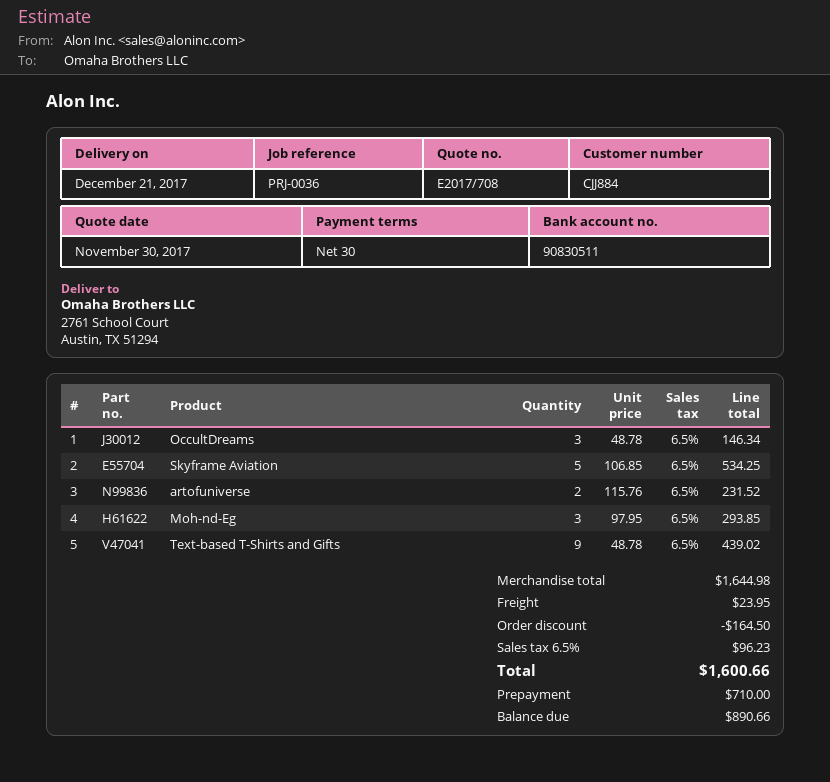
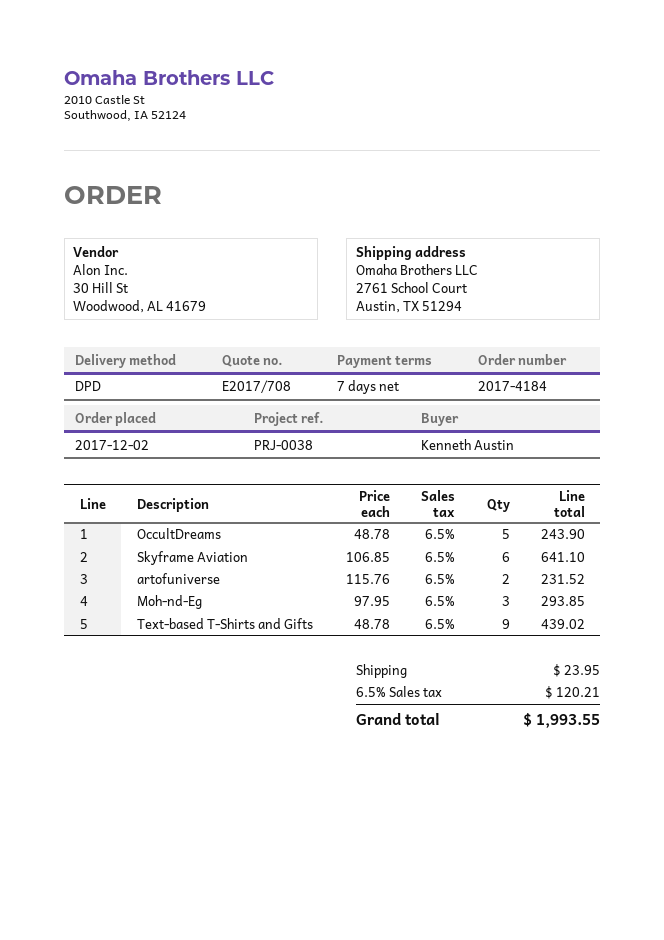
payment terms: 30 days -> 7 days
reference: PRJ-0036 -> PRJ-0038
OccultDreams: 3 x 48.78 = 146.34 -> 5 x 48.78 = 243.90
Skyframe Aviation: 5 x 106.85 = 534.25 -> 6 x 106.85 = 641.10
discount: 164.50 -> none
tax: 6.5% = 96.23 -> 6.5% = 120.21
total: 1600.66 -> 1993.55

